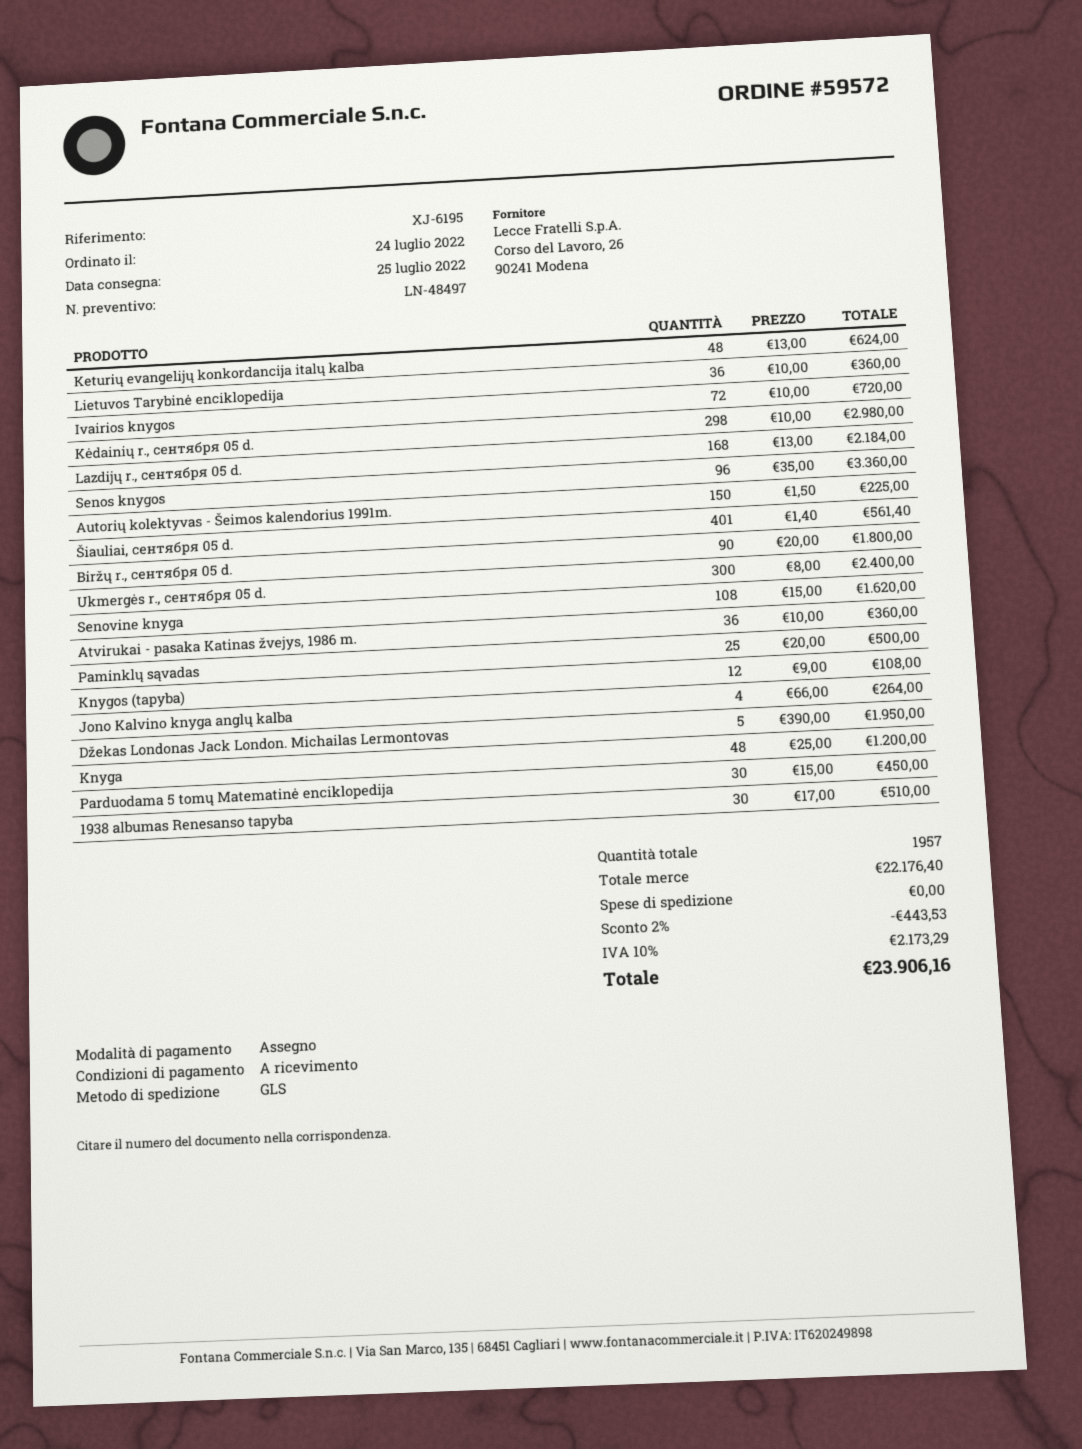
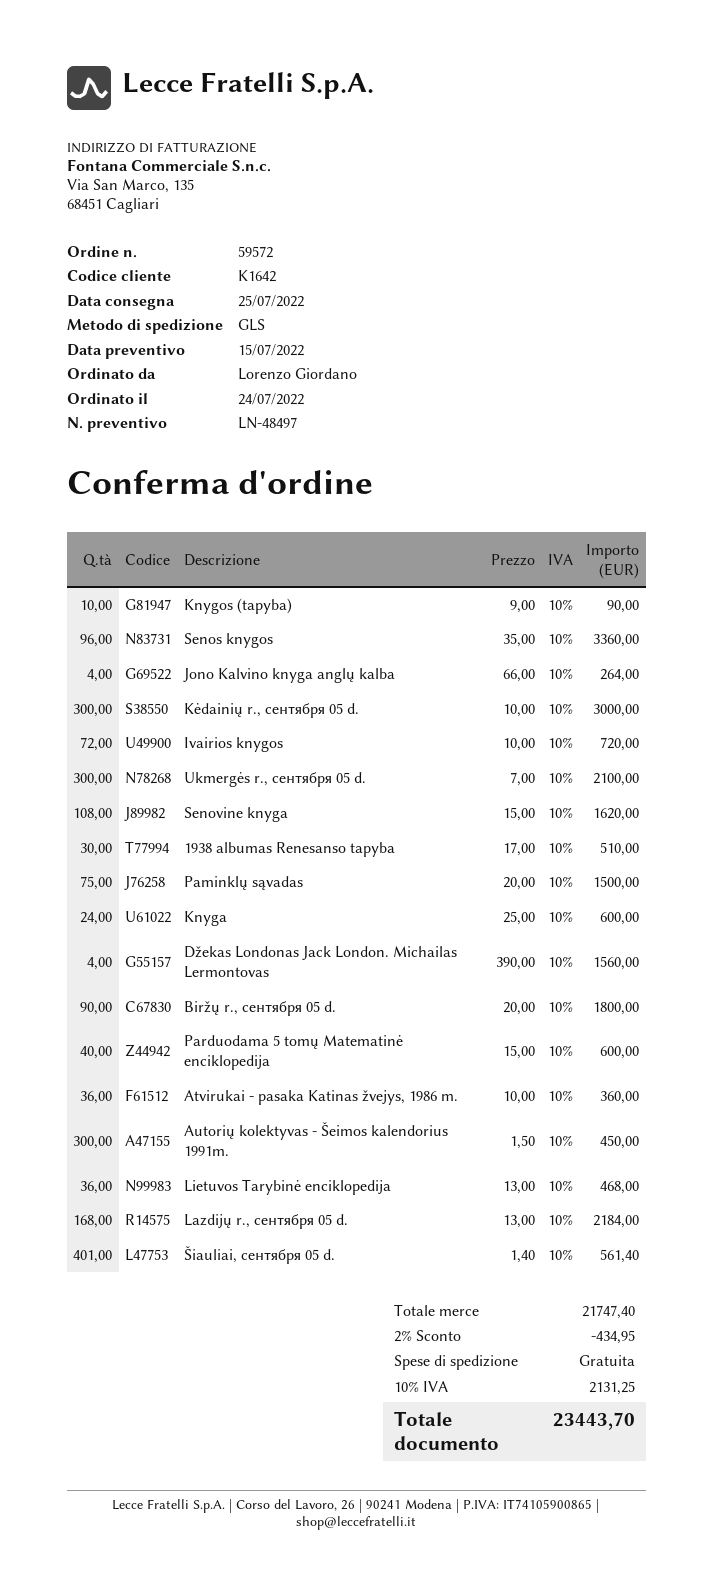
Keturių evangelijų konkordancija italų kalba: 48 x 13.00 = 624.00 -> none
Lietuvos Tarybinė enciklopedija: 36 x 10.00 = 360.00 -> 36 x 13.00 = 468.00
Kėdainių r., сентября 05 d.: 298 x 10.00 = 2980.00 -> 300 x 10.00 = 3000.00
Autorių kolektyvas - Šeimos kalendorius 1991m.: 150 x 1.50 = 225.00 -> 300 x 1.50 = 450.00
Ukmergės r., сентября 05 d.: 300 x 8.00 = 2400.00 -> 300 x 7.00 = 2100.00
Paminklų sąvadas: 25 x 20.00 = 500.00 -> 75 x 20.00 = 1500.00
Knygos (tapyba): 12 x 9.00 = 108.00 -> 10 x 9.00 = 90.00
Džekas Londonas Jack London. Michailas Lermontovas: 5 x 390.00 = 1950.00 -> 4 x 390.00 = 1560.00
Knyga: 48 x 25.00 = 1200.00 -> 24 x 25.00 = 600.00
Parduodama 5 tomų Matematinė enciklopedija: 30 x 15.00 = 450.00 -> 40 x 15.00 = 600.00
subtotal: 22176.40 -> 21747.40
discount: 2% = 443.53 -> 2% = 434.95
tax: 10% = 2173.29 -> 10% = 2131.25
total: 23906.16 -> 23443.70

